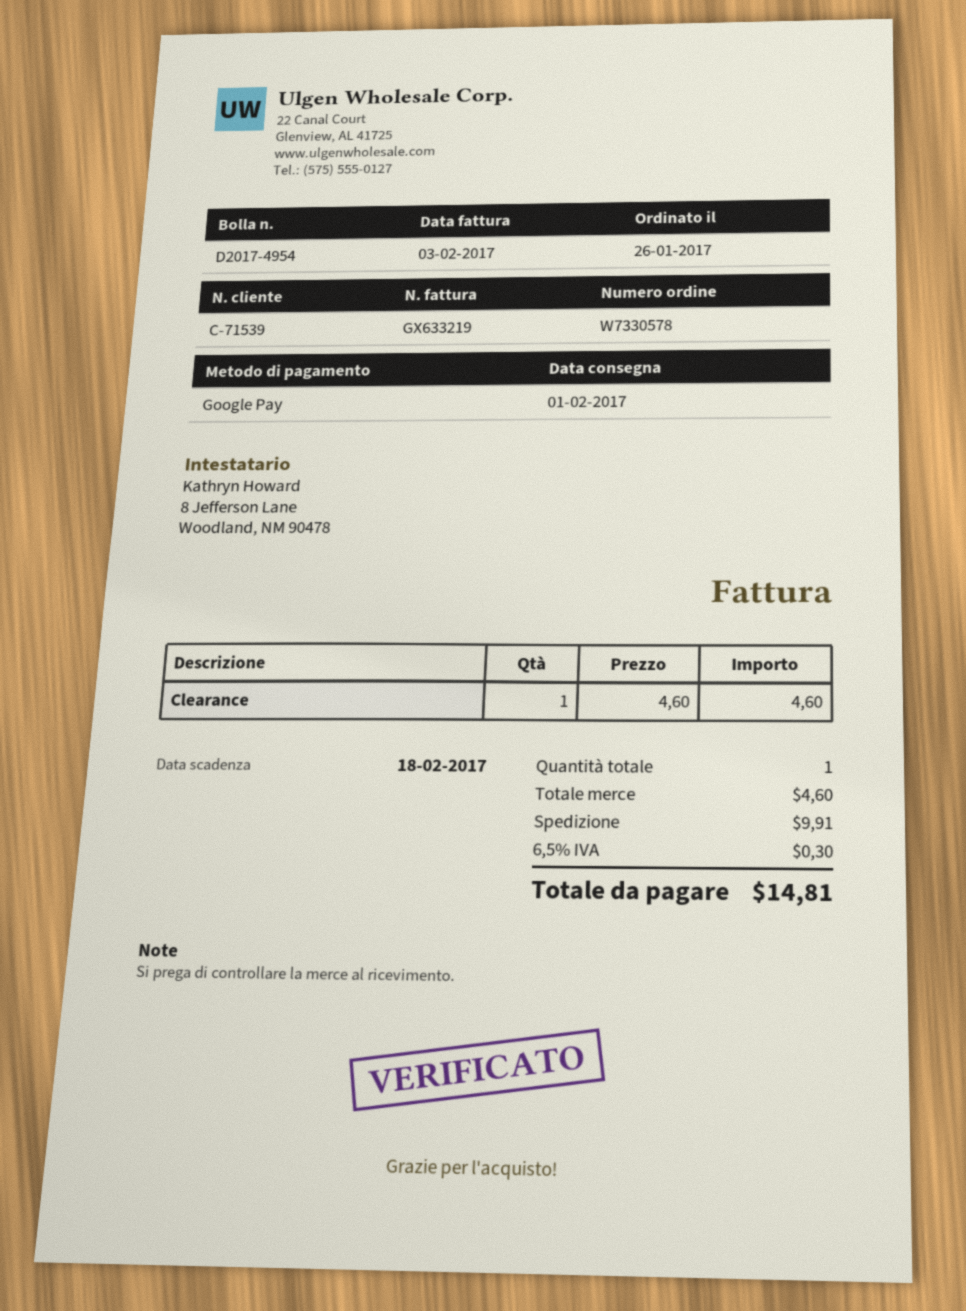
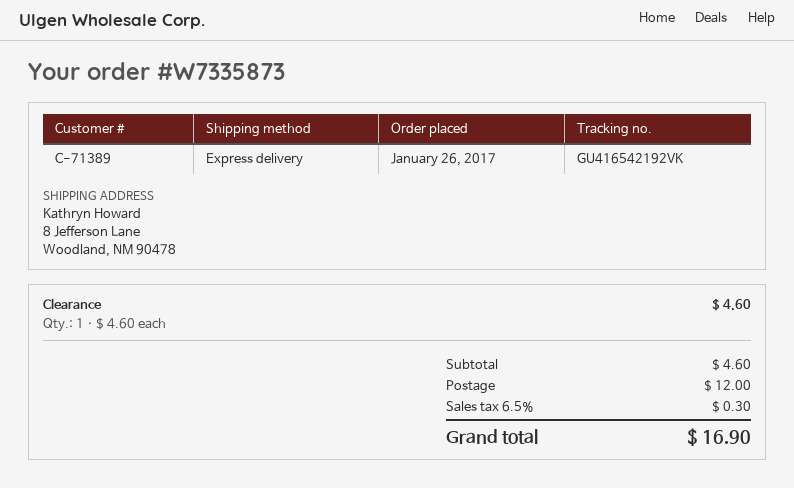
order number: W7330578 -> W7335873
customer number: C-71539 -> C-71389
shipping: 9.91 -> 12.00
total: 14.81 -> 16.90

